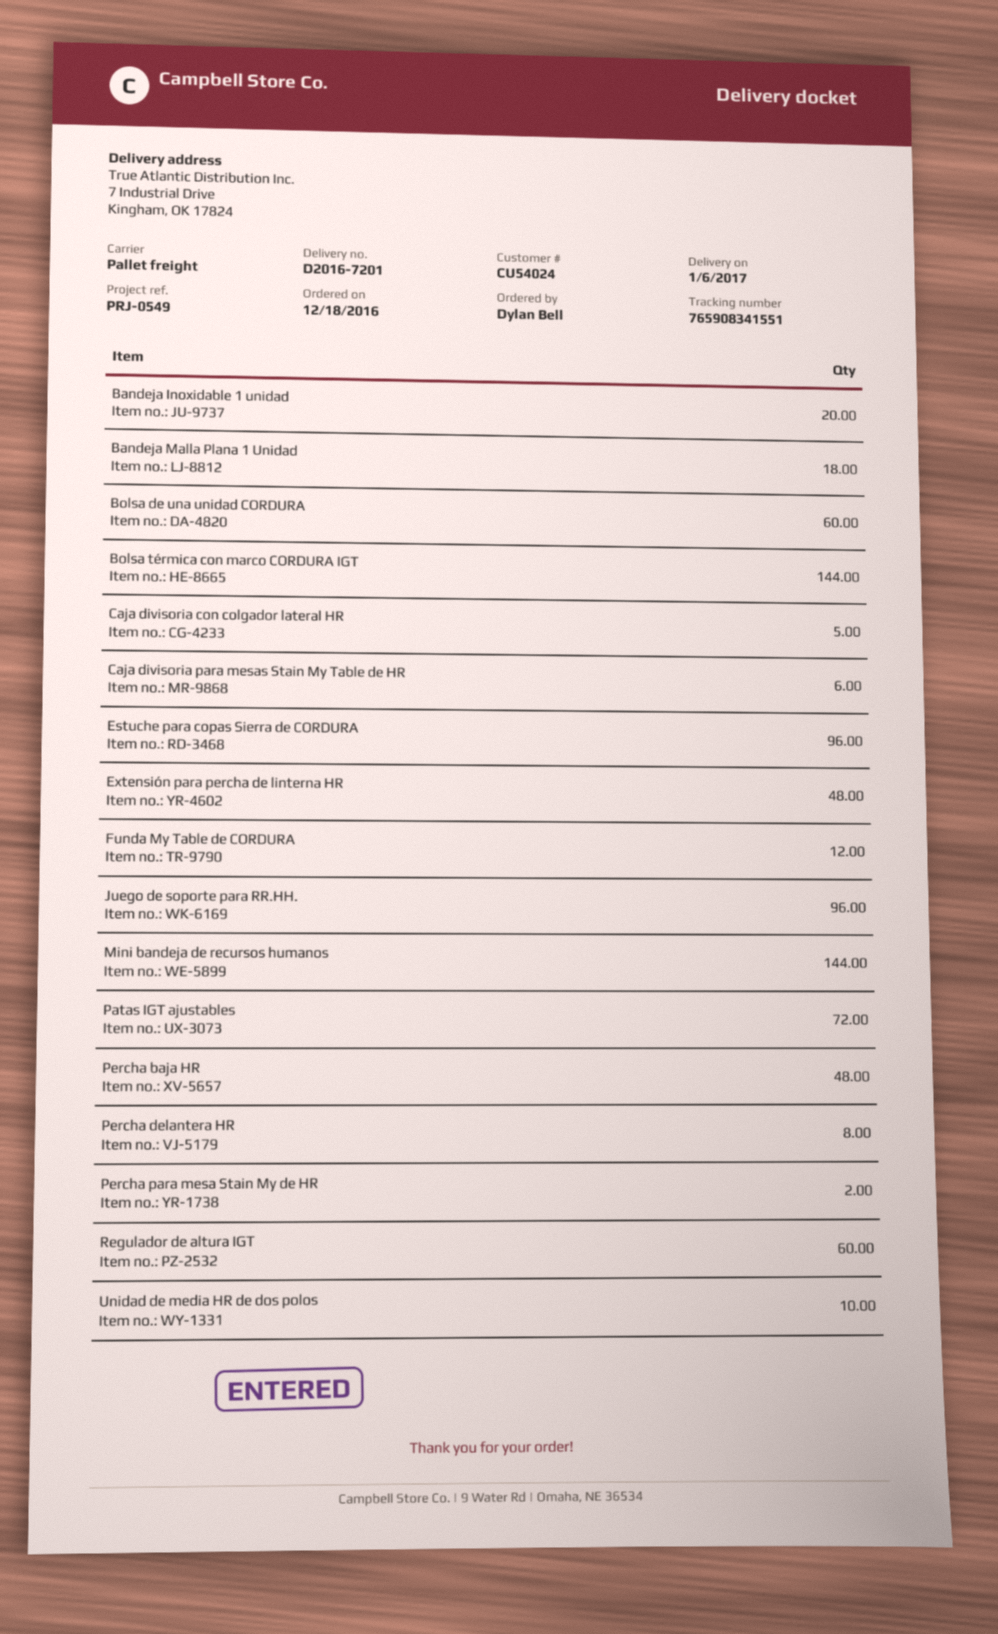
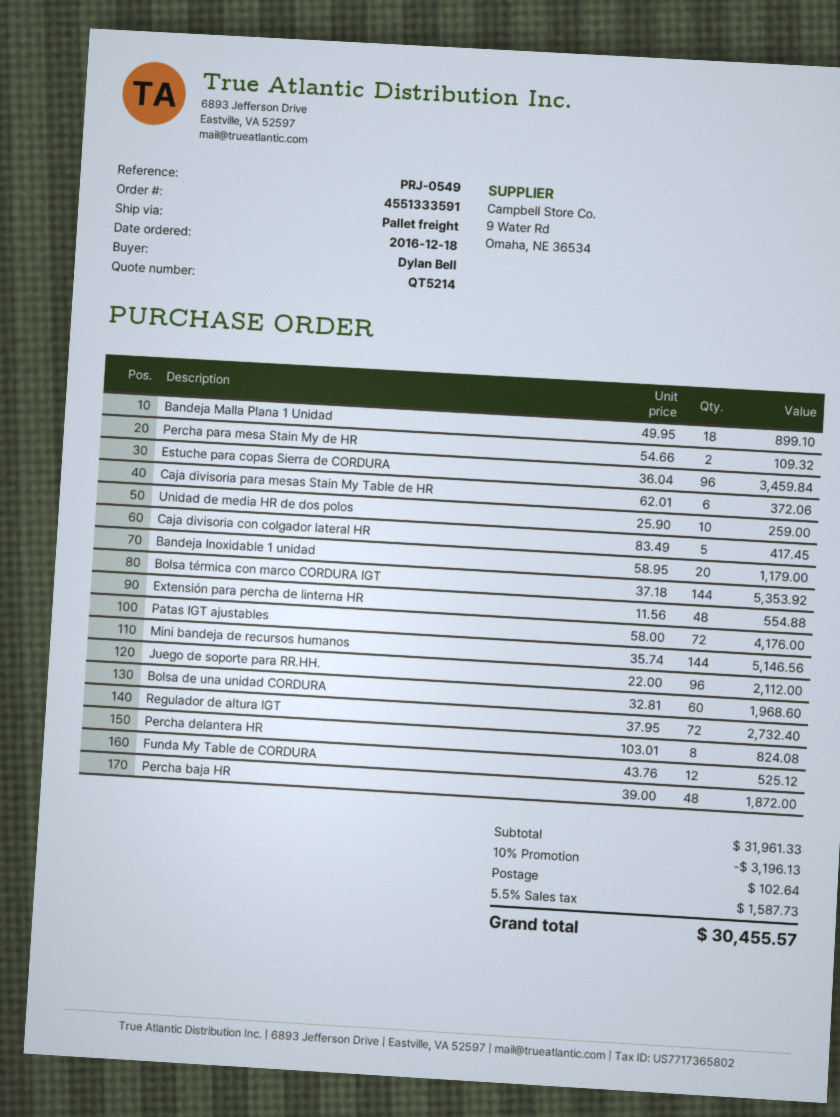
Regulador de altura IGT: 60 -> 72

